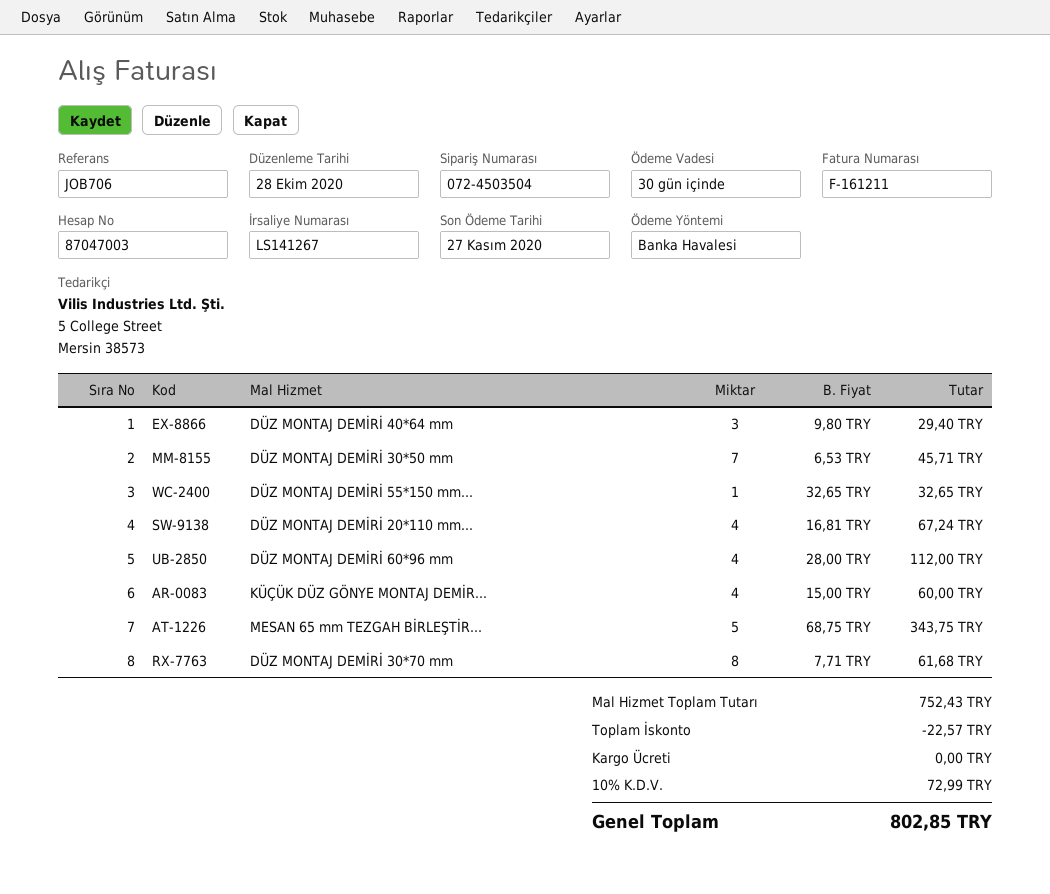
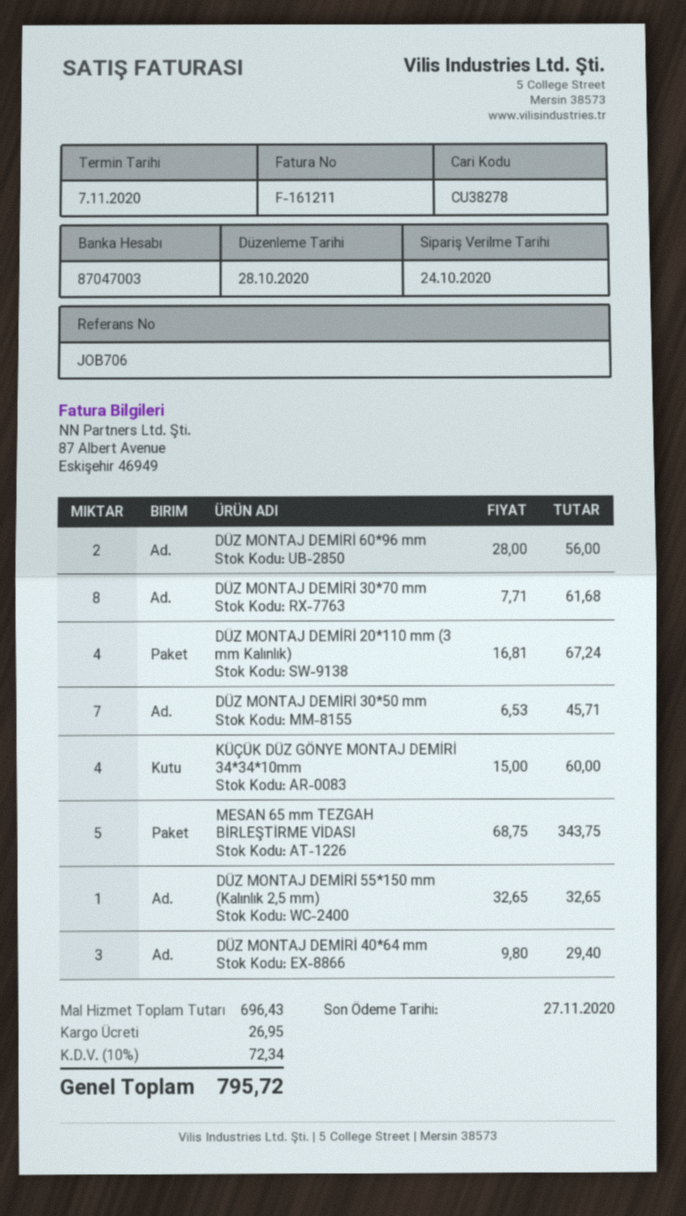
DÜZ MONTAJ DEMİRİ 60*96 mm: 4 x 28.00 = 112.00 -> 2 x 28.00 = 56.00
subtotal: 752.43 -> 696.43
discount: 22.57 -> none
shipping: 0.00 -> 26.95
tax: 10% = 72.99 -> 10% = 72.34
total: 802.85 -> 795.72

